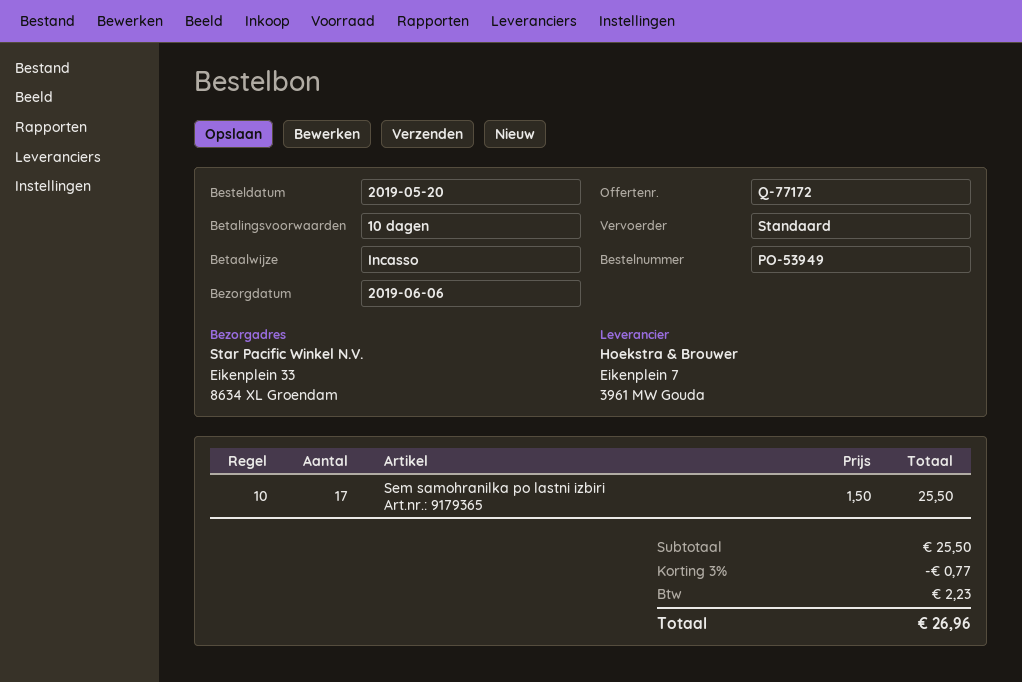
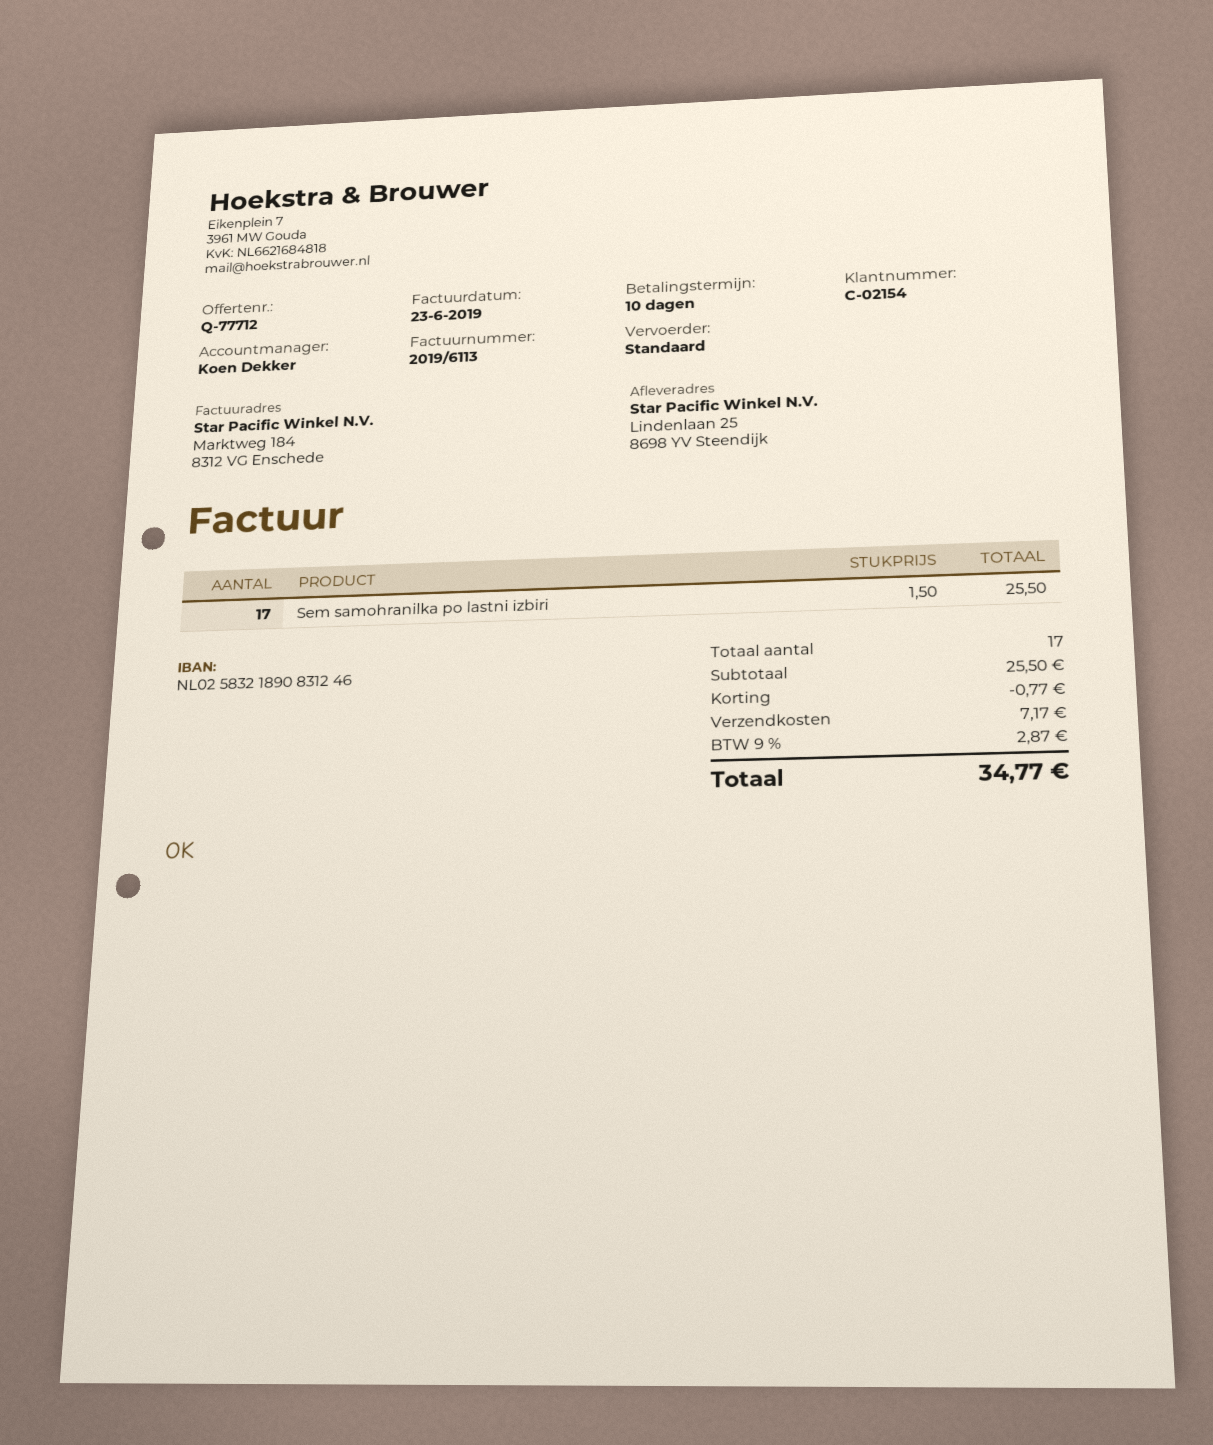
quote number: Q-77172 -> Q-77712
ship to: Eikenplein 33, 8634 XL Groendam -> Lindenlaan 25, 8698 YV Steendijk
shipping: none -> 7.17
tax: 2.23 -> 2.87
total: 26.96 -> 34.77

